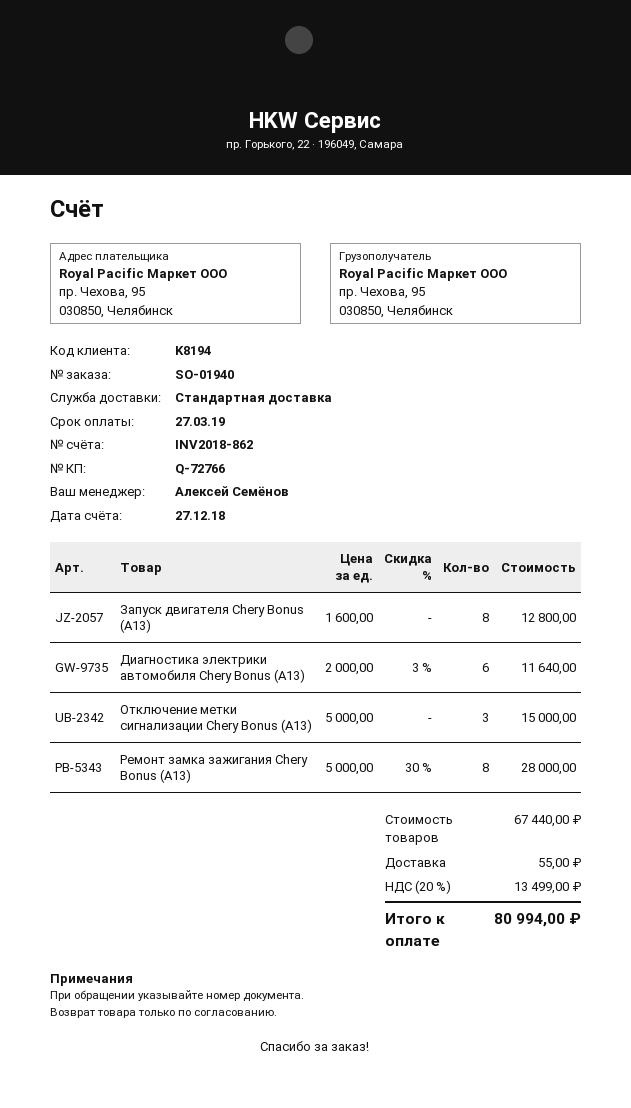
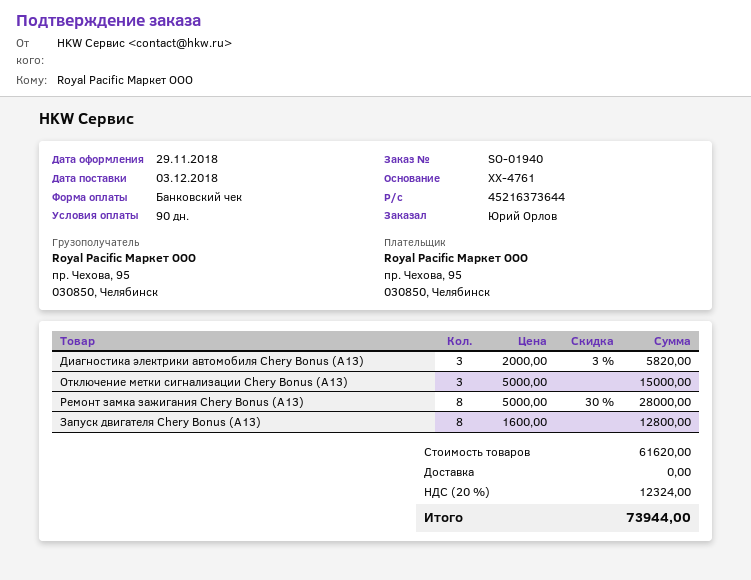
Диагностика электрики автомобиля Chery Bonus (A13): 6 x 2000.00 - 3% = 11640.00 -> 3 x 2000.00 - 3% = 5820.00
subtotal: 67440.00 -> 61620.00
shipping: 55.00 -> 0.00
tax: 20% = 13499.00 -> 20% = 12324.00
total: 80994.00 -> 73944.00

